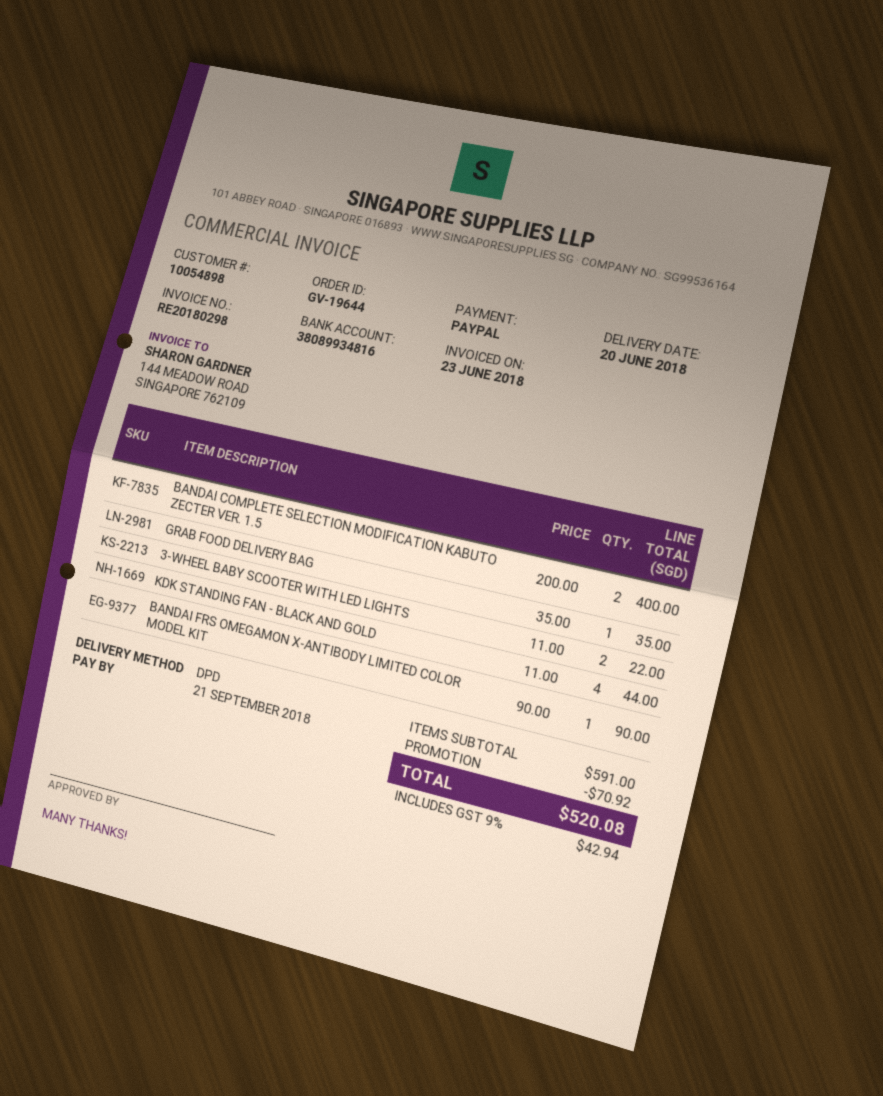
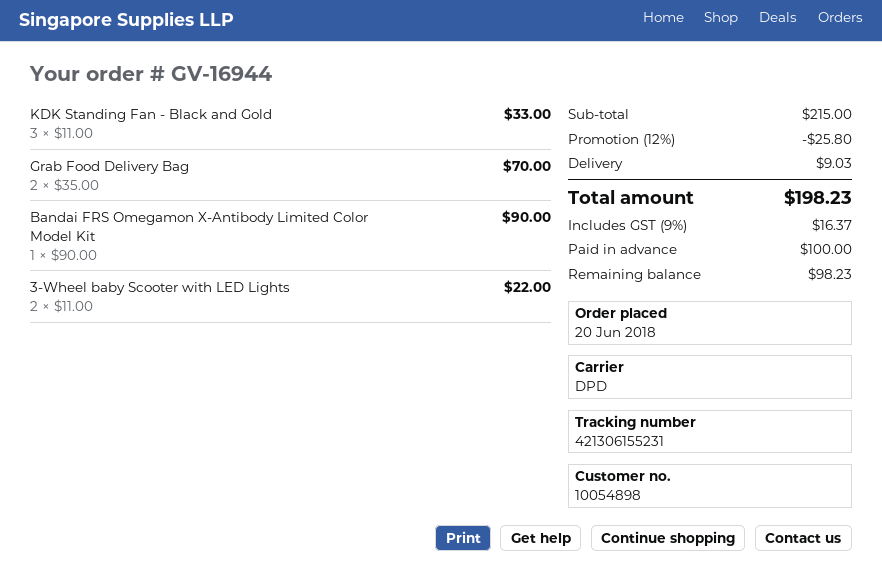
order number: GV-19644 -> GV-16944
BANDAI COMPLETE SELECTION MODIFICATION KABUTO ZECTER VER. 1.5: 2 x 200.00 = 400.00 -> none
GRAB FOOD DELIVERY BAG: 1 x 35.00 = 35.00 -> 2 x 35.00 = 70.00
KDK STANDING FAN - BLACK AND GOLD: 4 x 11.00 = 44.00 -> 3 x 11.00 = 33.00
subtotal: 591.00 -> 215.00
discount: 70.92 -> 25.80
shipping: none -> 9.03
tax: 9% = 42.94 -> 9% = 16.37
total: 520.08 -> 198.23

